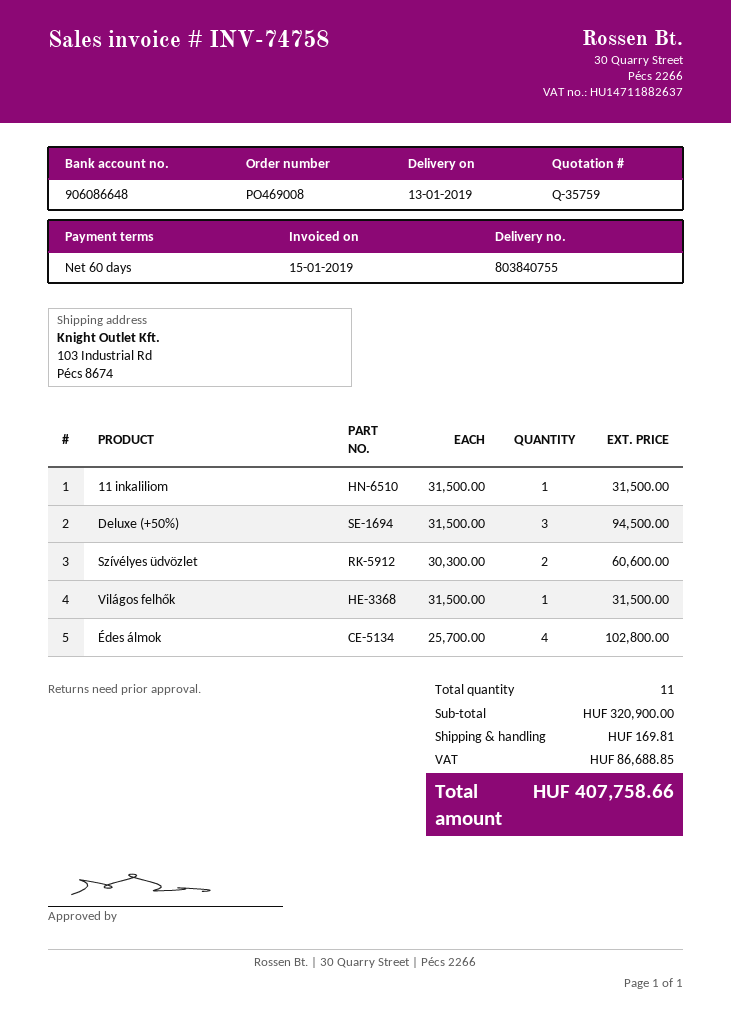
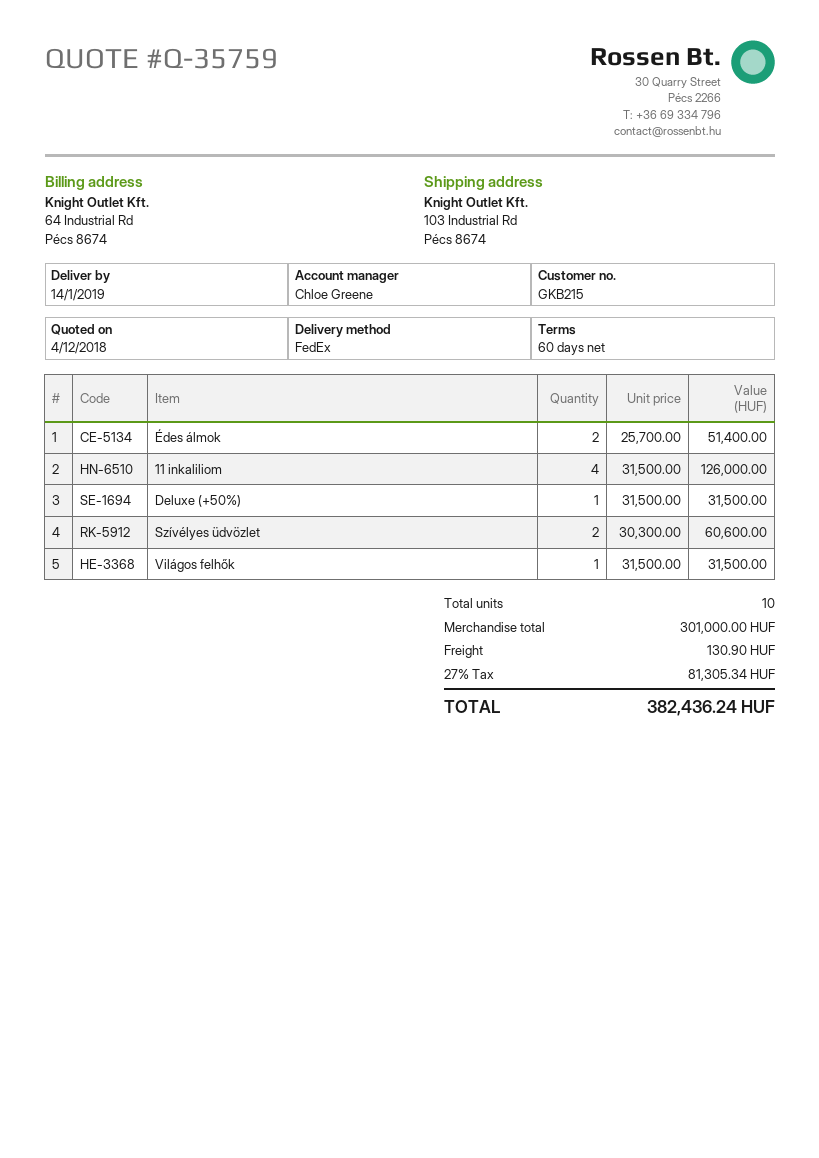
delivery date: 2019-01-13 -> 2019-01-14
11 inkaliliom: 1 x 31500.00 = 31500.00 -> 4 x 31500.00 = 126000.00
Deluxe (+50%): 3 x 31500.00 = 94500.00 -> 1 x 31500.00 = 31500.00
Édes álmok: 4 x 25700.00 = 102800.00 -> 2 x 25700.00 = 51400.00
total quantity: 11 -> 10
subtotal: 320900.00 -> 301000.00
shipping: 169.81 -> 130.90
tax: 86688.85 -> 81305.34
total: 407758.66 -> 382436.24

